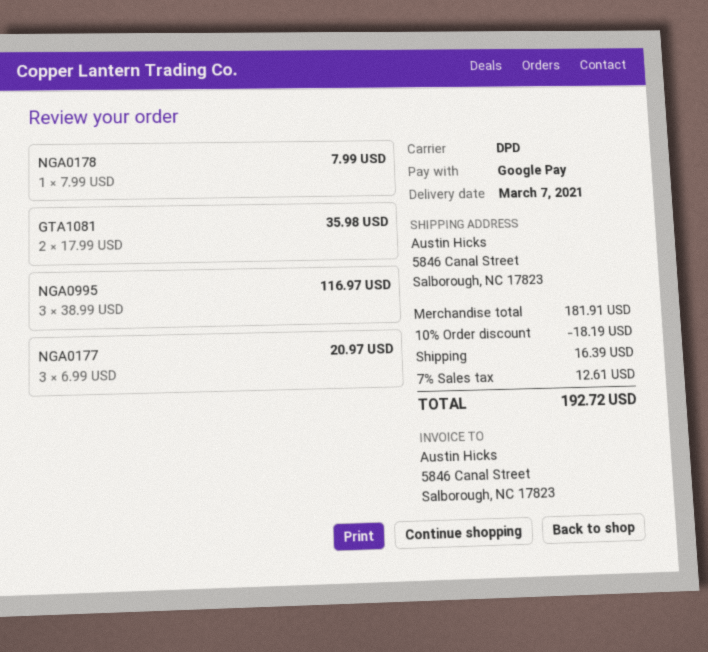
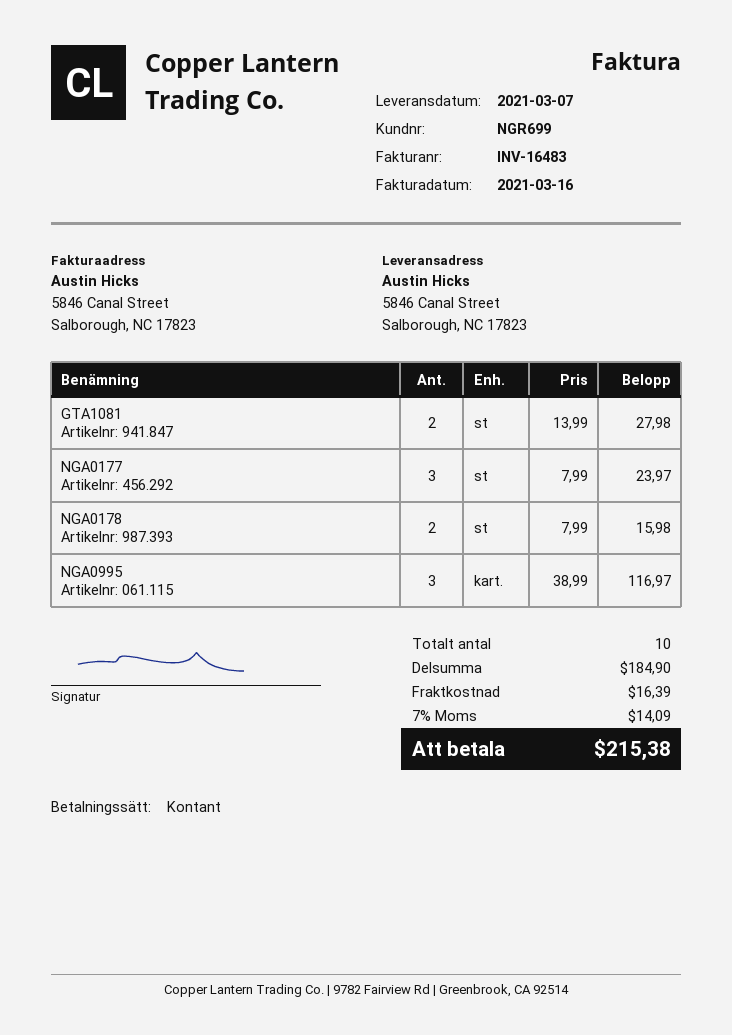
payment method: Google Pay -> cash
NGA0178: 1 x 7.99 = 7.99 -> 2 x 7.99 = 15.98
GTA1081: 2 x 17.99 = 35.98 -> 2 x 13.99 = 27.98
NGA0177: 3 x 6.99 = 20.97 -> 3 x 7.99 = 23.97
subtotal: 181.91 -> 184.90
discount: 10% = 18.19 -> none
tax: 7% = 12.61 -> 7% = 14.09
total: 192.72 -> 215.38

